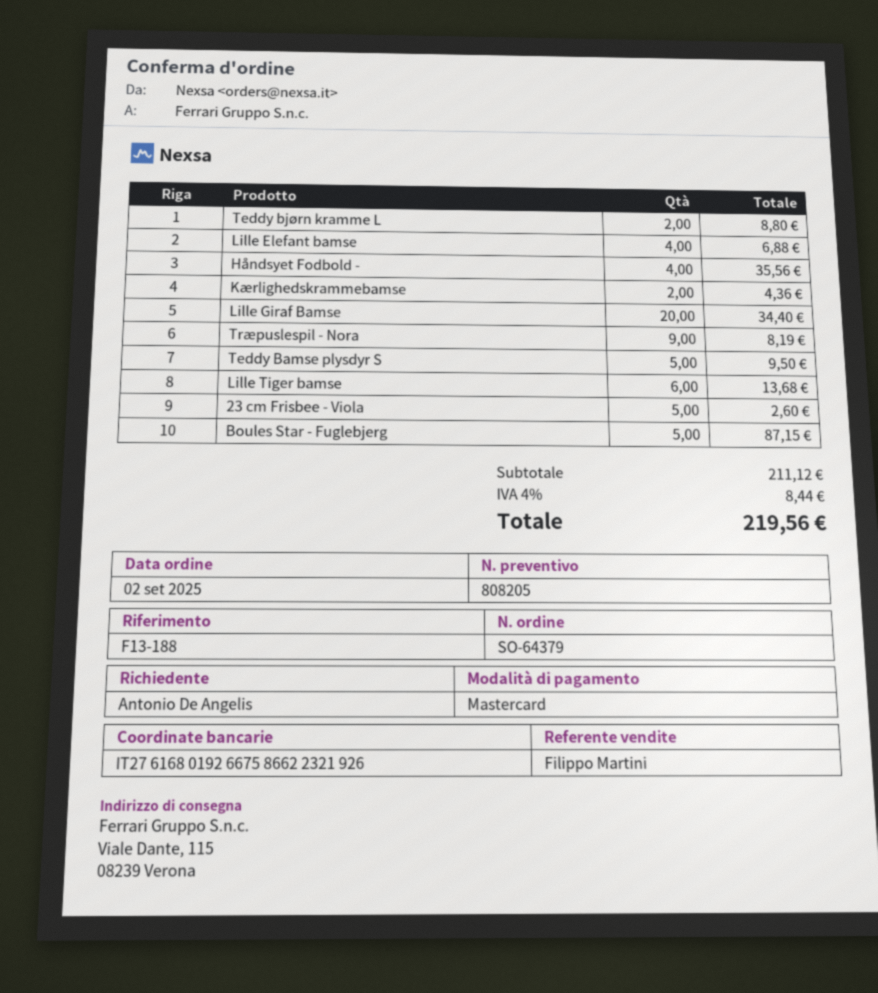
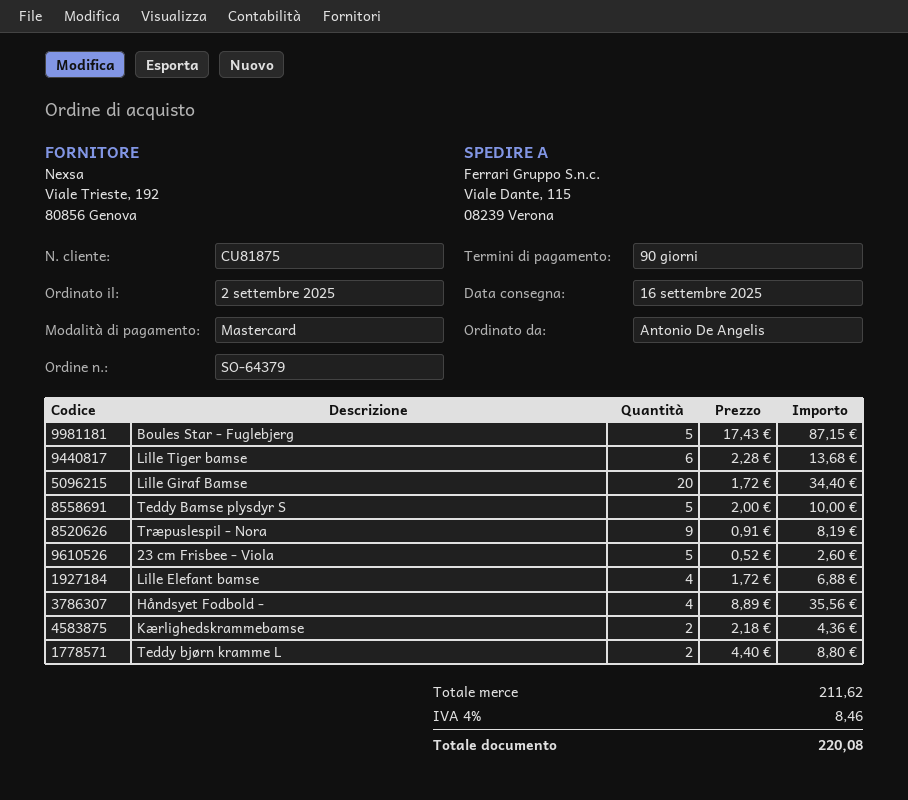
Teddy Bamse plysdyr S: 5 for 9.50 -> 5 for 10.00
subtotal: 211.12 -> 211.62
tax: 4% = 8.44 -> 4% = 8.46
total: 219.56 -> 220.08

